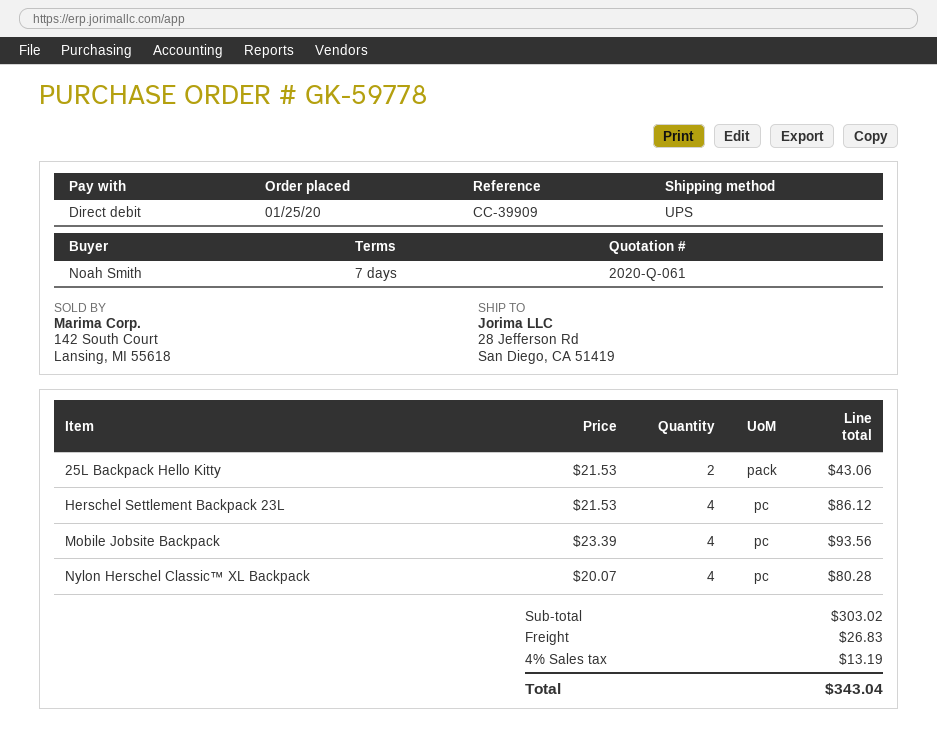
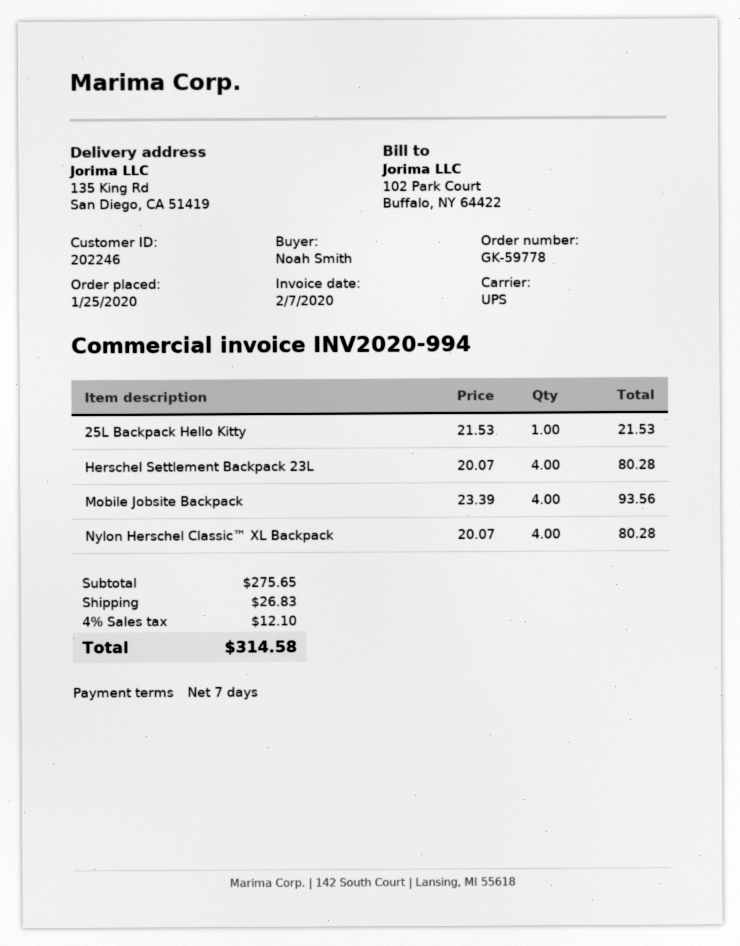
ship to: 28 Jefferson Rd, San Diego, CA 51419 -> 135 King Rd, San Diego, CA 51419
25L Backpack Hello Kitty: 2 x 21.53 = 43.06 -> 1 x 21.53 = 21.53
Herschel Settlement Backpack 23L: 4 x 21.53 = 86.12 -> 4 x 20.07 = 80.28
subtotal: 303.02 -> 275.65
tax: 4% = 13.19 -> 4% = 12.10
total: 343.04 -> 314.58

